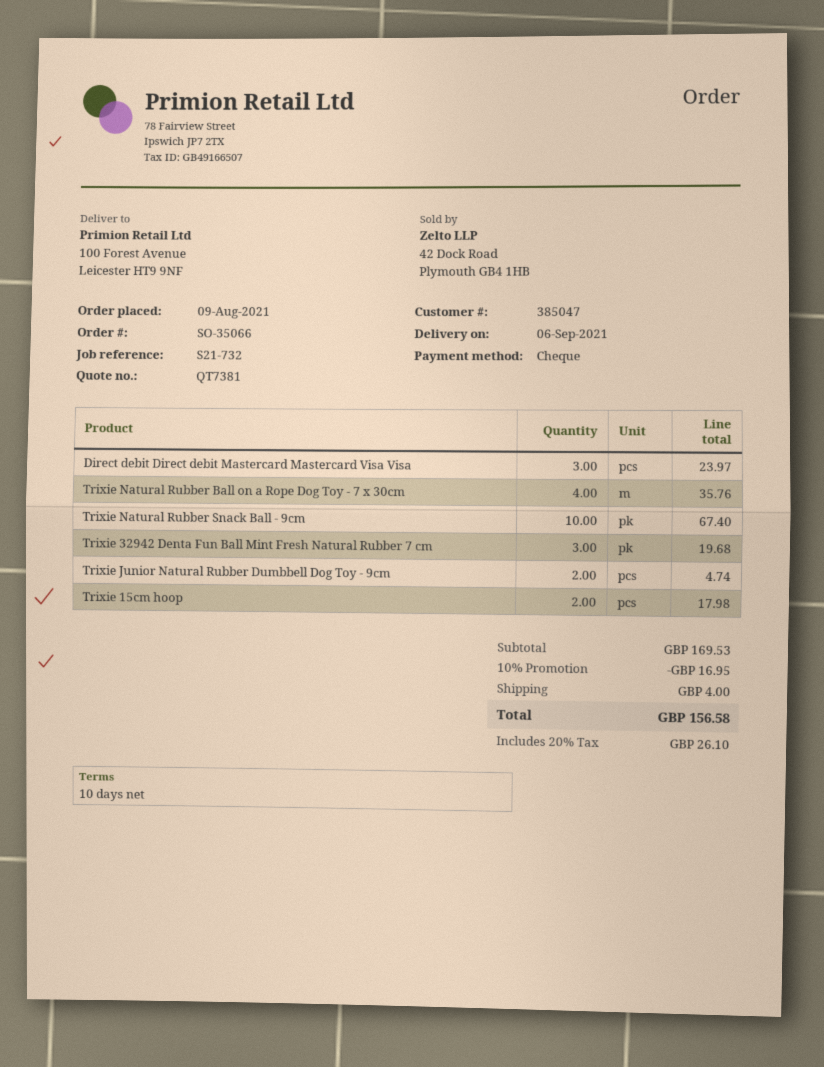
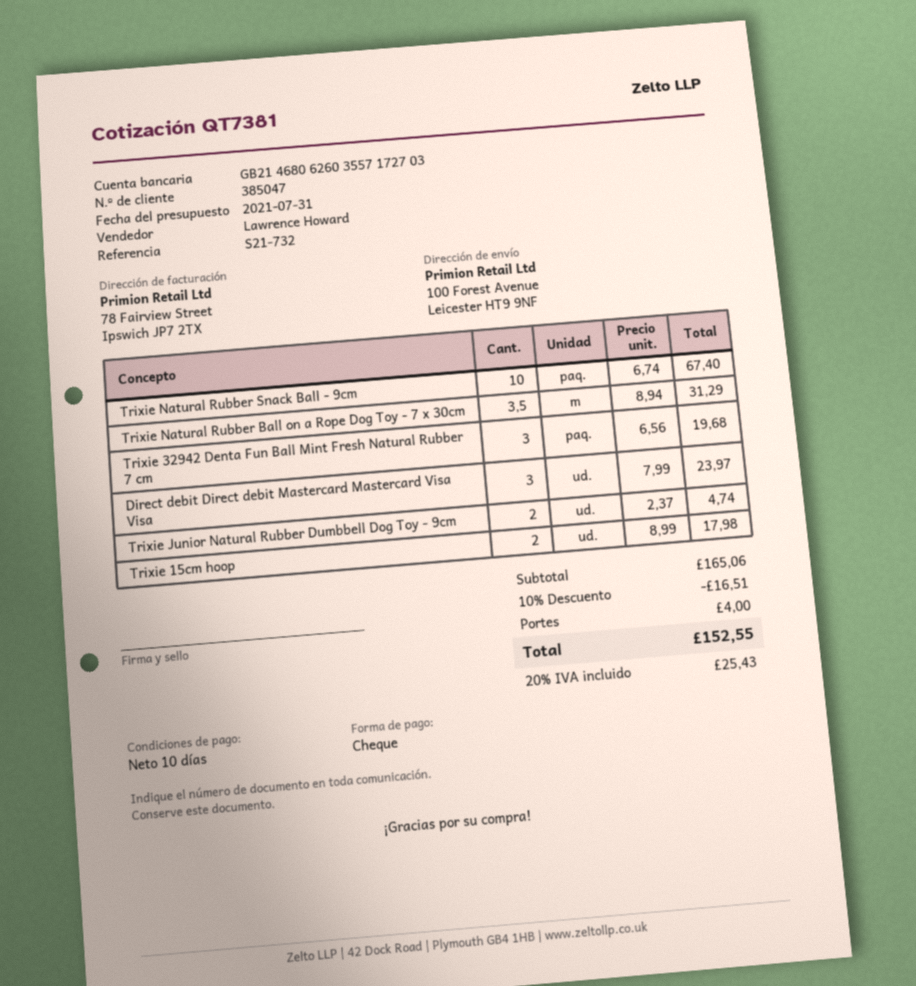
Trixie Natural Rubber Ball on a Rope Dog Toy - 7 x 30cm: 4 for 35.76 -> 3.5 for 31.29
subtotal: 169.53 -> 165.06
discount: 10% = 16.95 -> 10% = 16.51
tax: 20% = 26.10 -> 20% = 25.43
total: 156.58 -> 152.55

